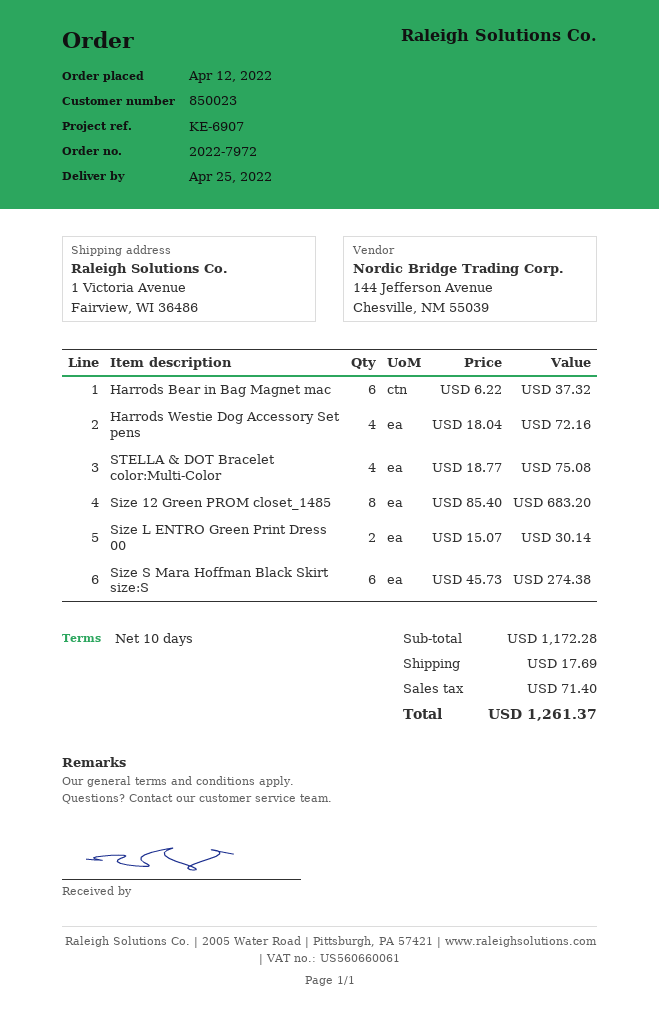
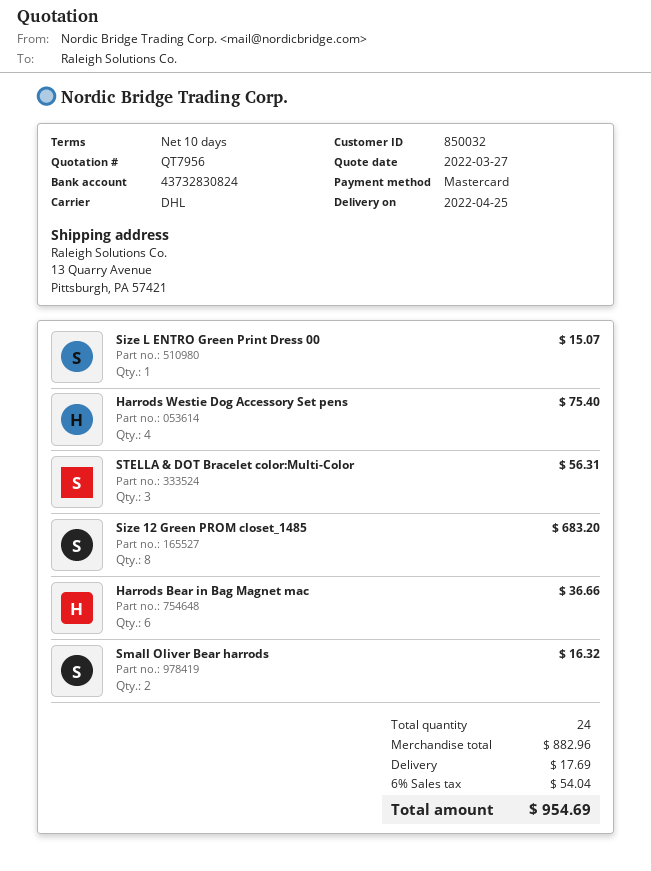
customer number: 850023 -> 850032
ship to: 1 Victoria Avenue, Fairview, WI 36486 -> 13 Quarry Avenue, Pittsburgh, PA 57421
Harrods Bear in Bag Magnet mac: 6 for 37.32 -> 6 for 36.66
Harrods Westie Dog Accessory Set pens: 4 for 72.16 -> 4 for 75.40
STELLA & DOT Bracelet color:Multi-Color: 4 for 75.08 -> 3 for 56.31
Size L ENTRO Green Print Dress 00: 2 for 30.14 -> 1 for 15.07
Size S Mara Hoffman Black Skirt size:S: 6 for 274.38 -> none
Small Oliver Bear harrods: none -> 2 for 16.32
subtotal: 1172.28 -> 882.96
tax: 71.40 -> 54.04
total: 1261.37 -> 954.69

